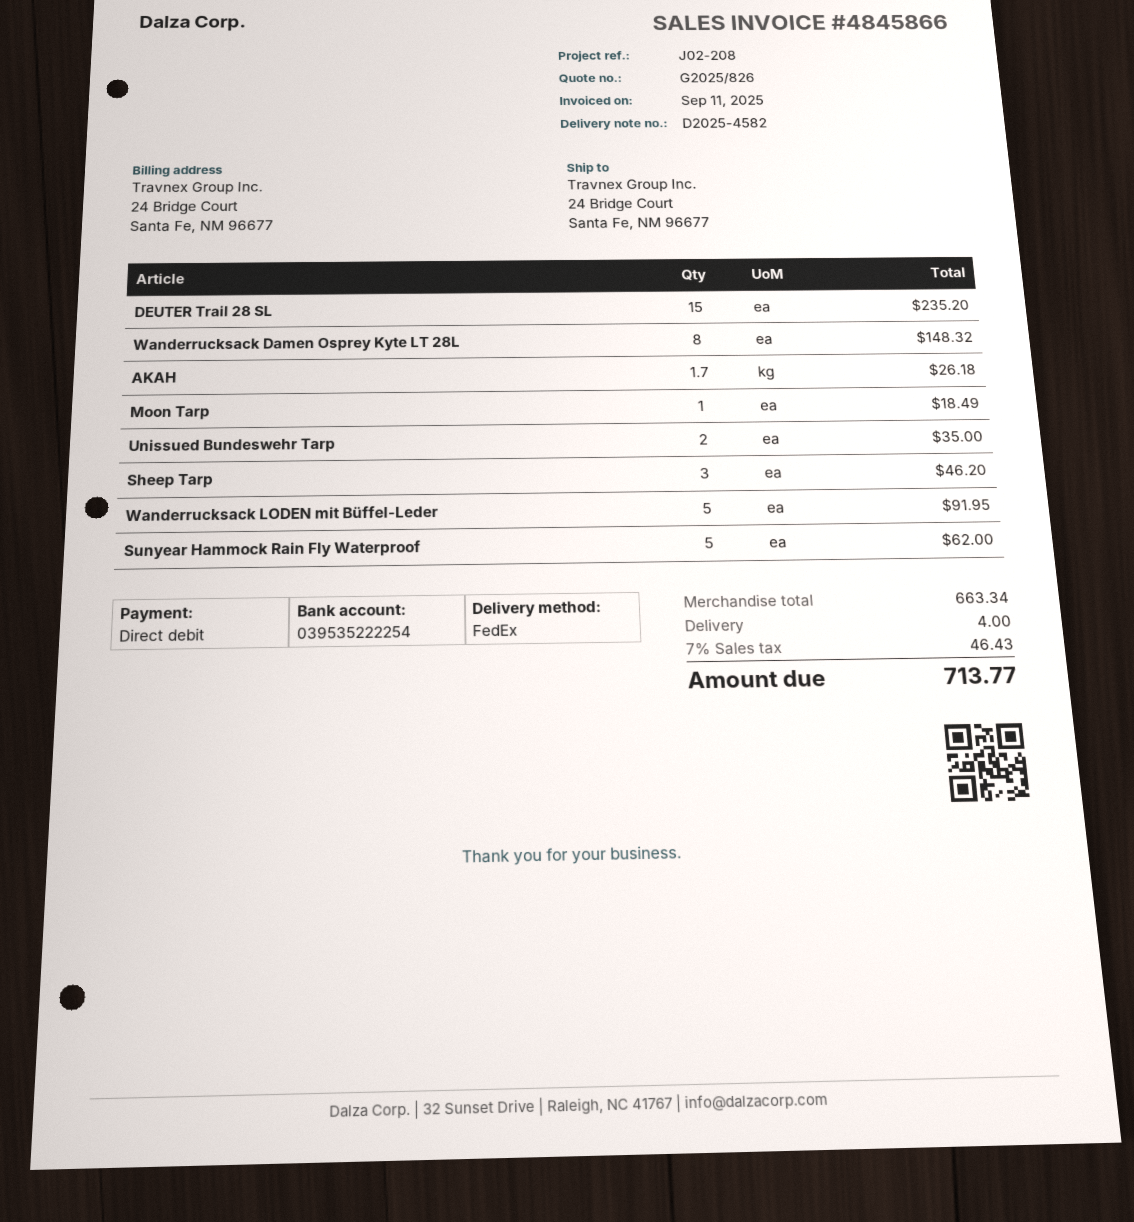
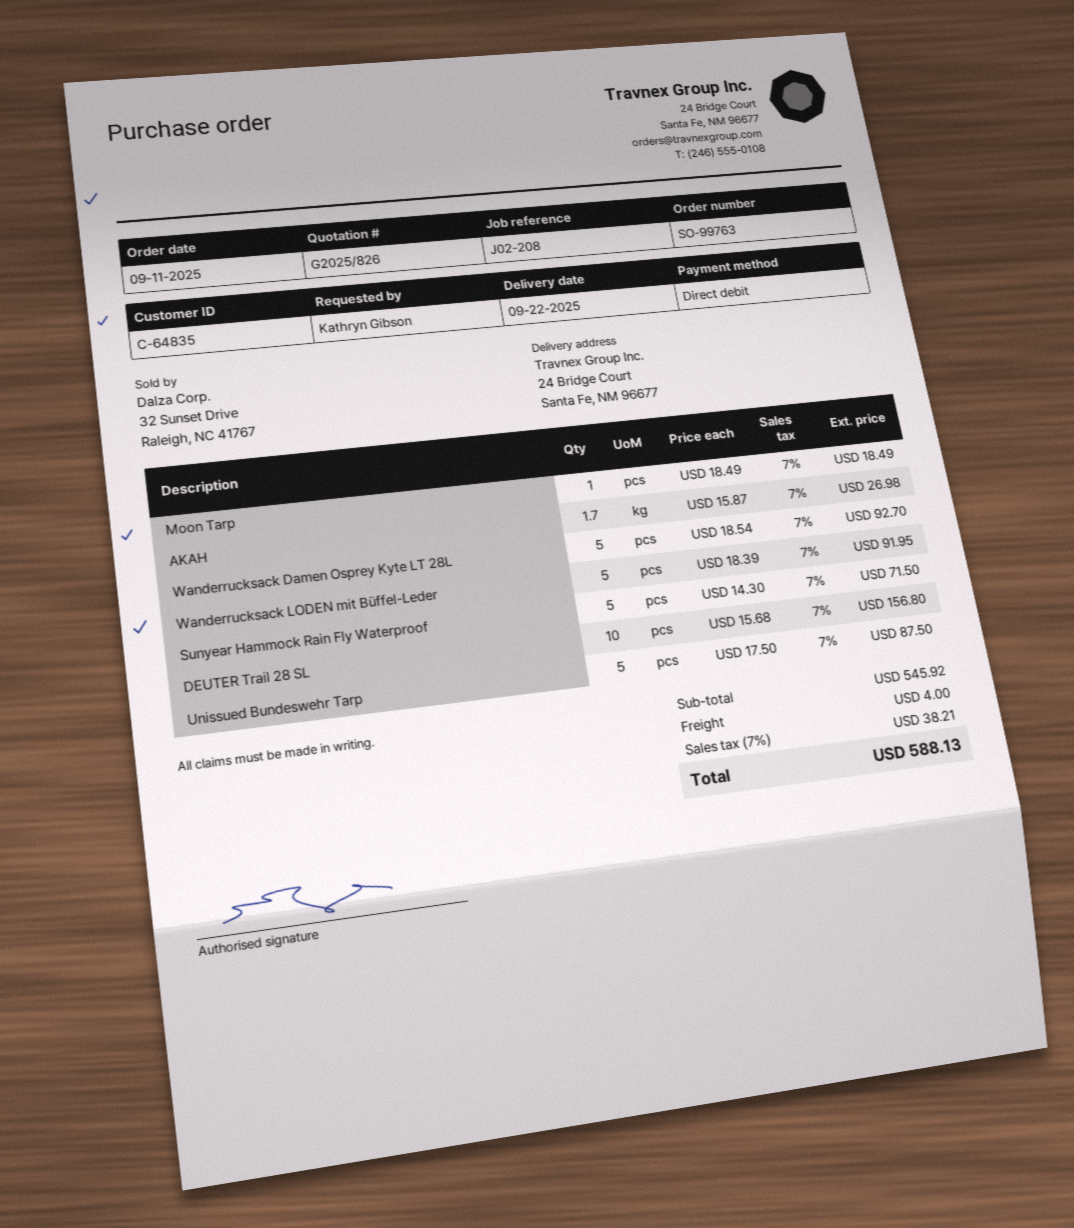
DEUTER Trail 28 SL: 15 for 235.20 -> 10 for 156.80
Wanderrucksack Damen Osprey Kyte LT 28L: 8 for 148.32 -> 5 for 92.70
AKAH: 1.7 for 26.18 -> 1.7 for 26.98
Unissued Bundeswehr Tarp: 2 for 35.00 -> 5 for 87.50
Sheep Tarp: 3 for 46.20 -> none
Sunyear Hammock Rain Fly Waterproof: 5 for 62.00 -> 5 for 71.50
subtotal: 663.34 -> 545.92
tax: 7% = 46.43 -> 7% = 38.21
total: 713.77 -> 588.13

